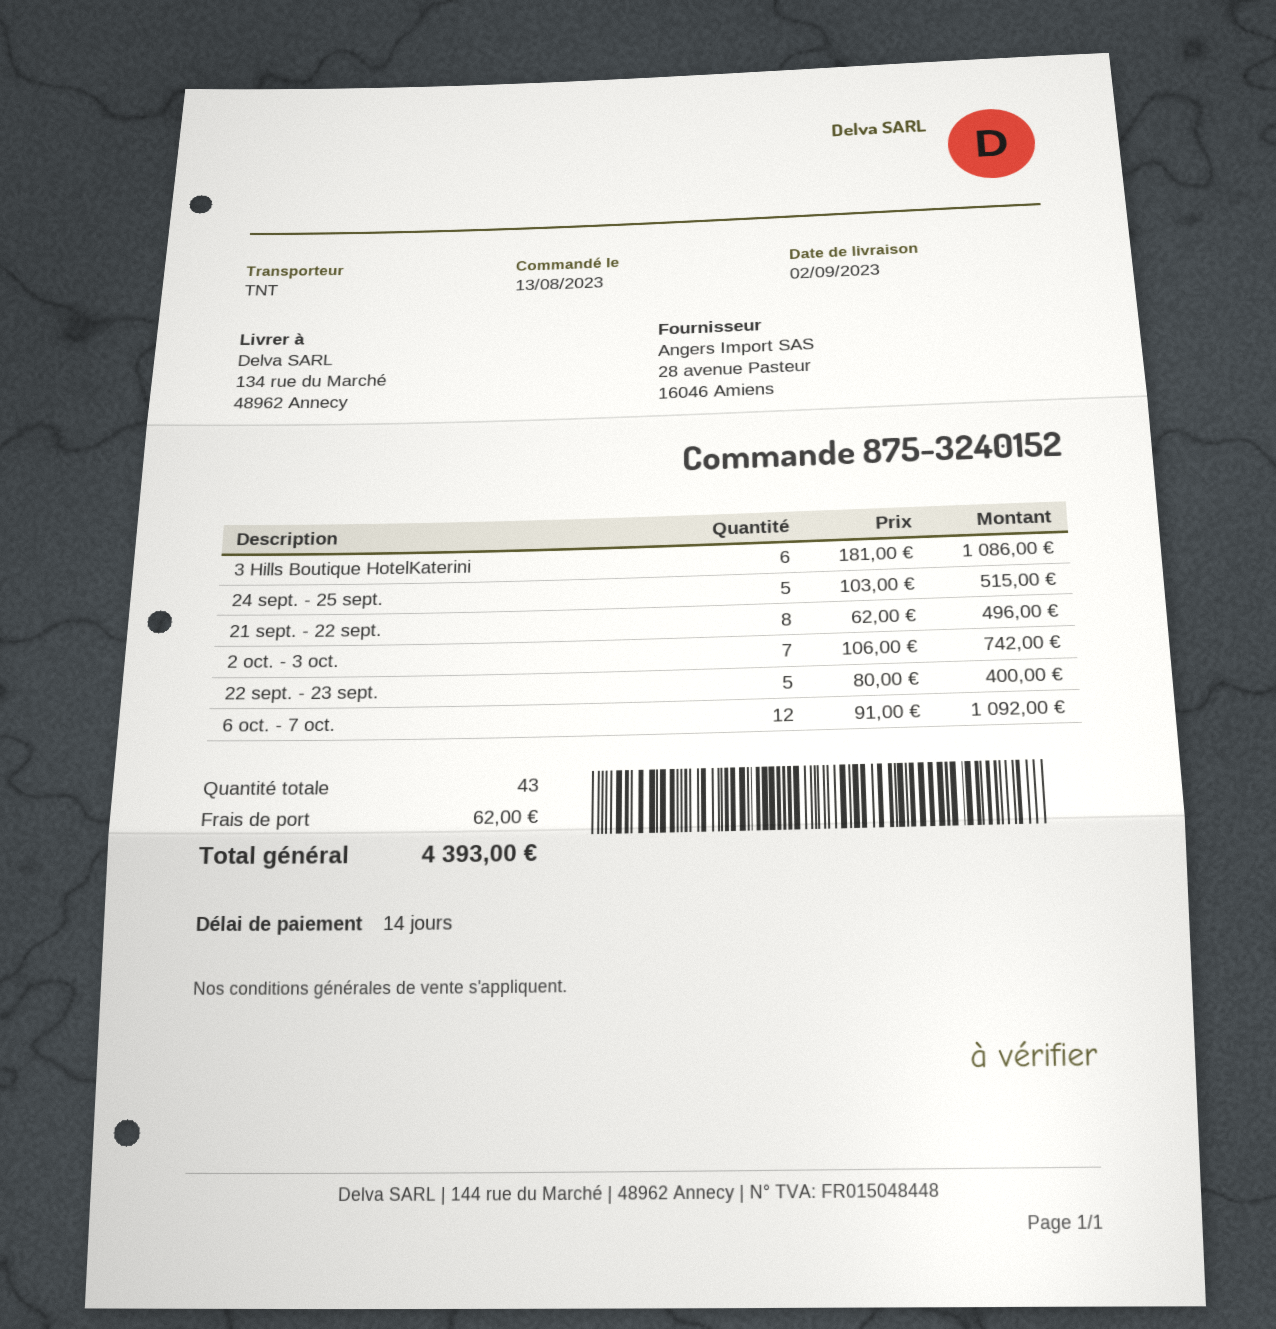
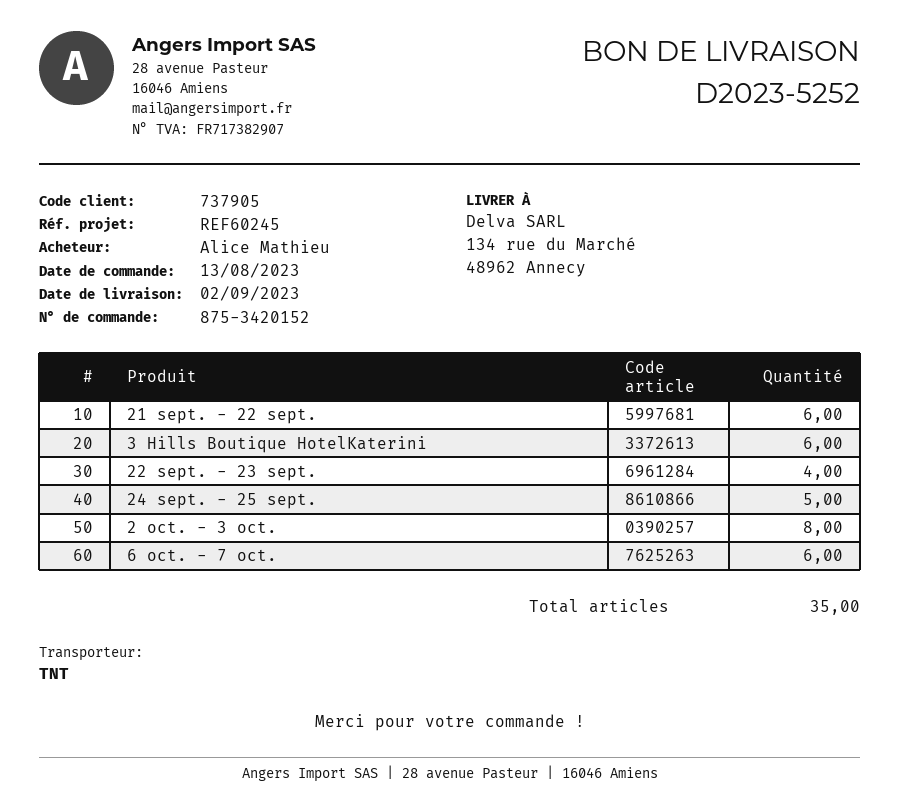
order number: 875-3240152 -> 875-3420152
21 sept. - 22 sept.: 8 -> 6
2 oct. - 3 oct.: 7 -> 8
22 sept. - 23 sept.: 5 -> 4
6 oct. - 7 oct.: 12 -> 6
total quantity: 43 -> 35

